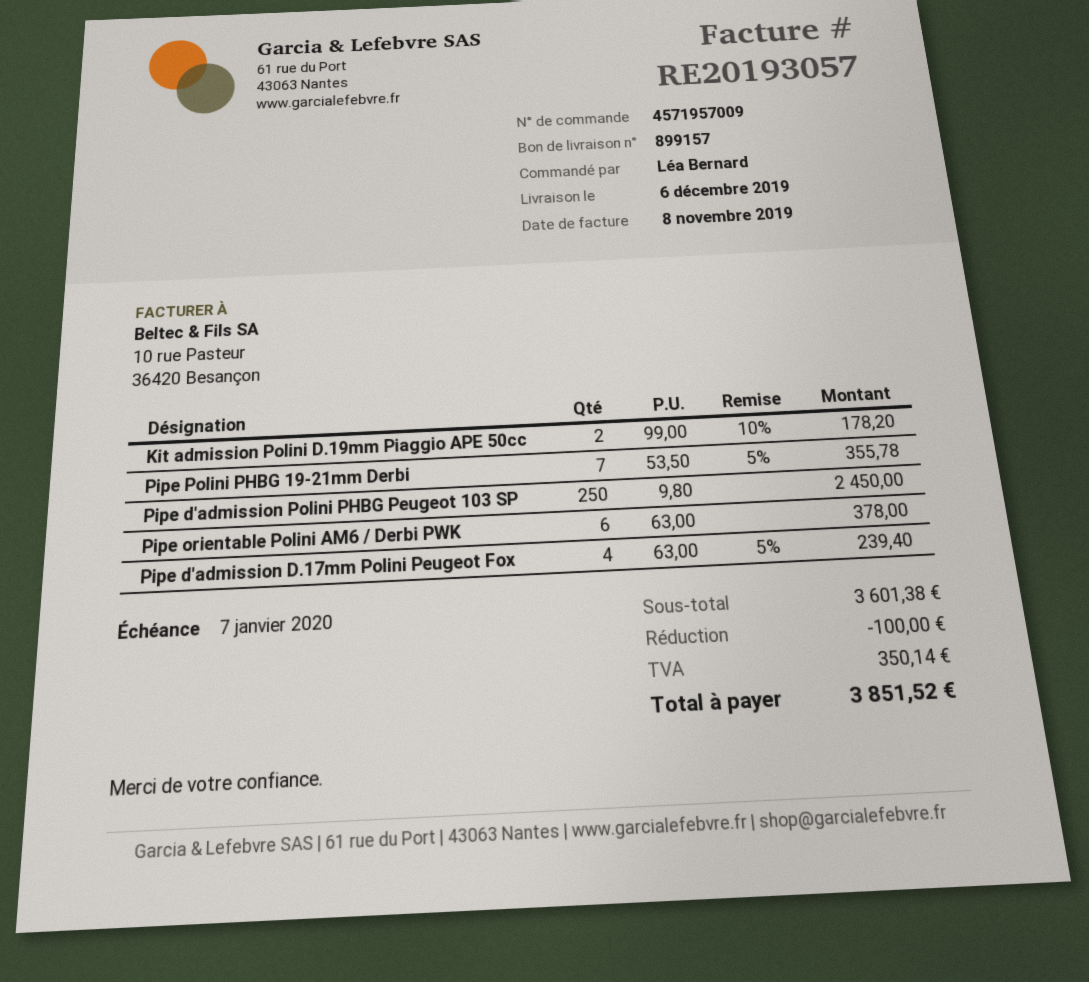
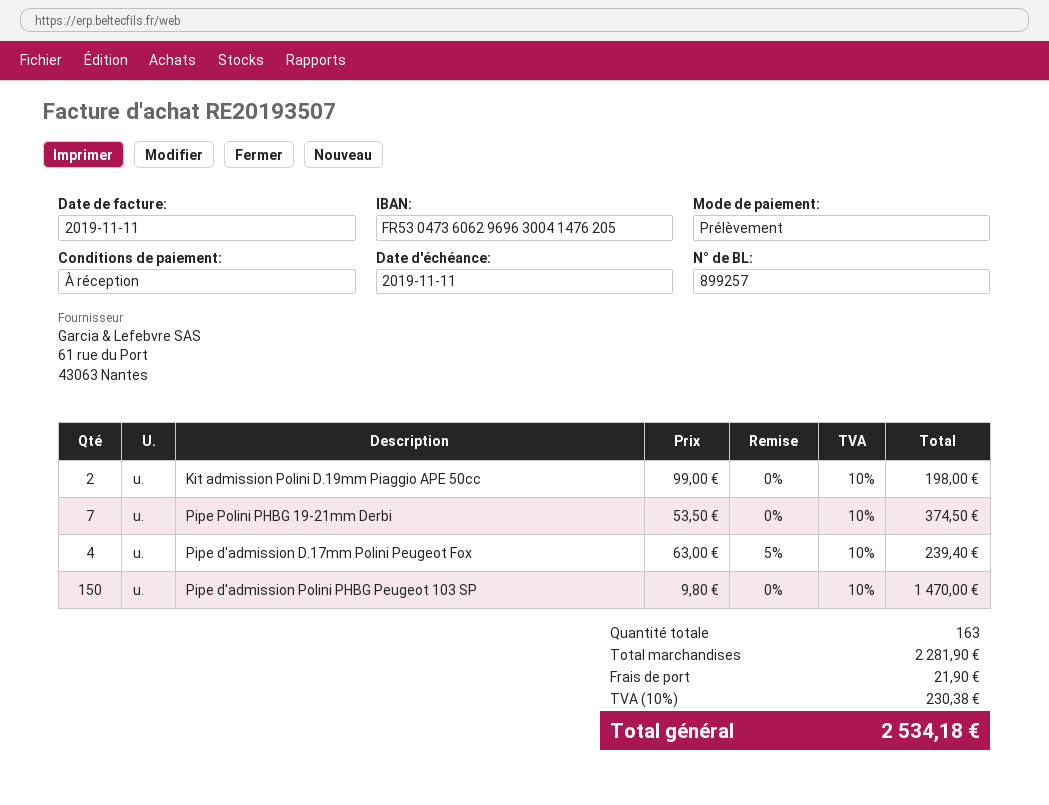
delivery note number: 899157 -> 899257
invoice number: RE20193057 -> RE20193507
invoice date: 2019-11-08 -> 2019-11-11
due date: 2020-01-07 -> 2019-11-11
Kit admission Polini D.19mm Piaggio APE 50cc: 2 x 99.00 - 10% = 178.20 -> 2 x 99.00 = 198.00
Pipe Polini PHBG 19-21mm Derbi: 7 x 53.50 - 5% = 355.78 -> 7 x 53.50 = 374.50
Pipe d'admission Polini PHBG Peugeot 103 SP: 250 x 9.80 = 2450.00 -> 150 x 9.80 = 1470.00
Pipe orientable Polini AM6 / Derbi PWK: 6 x 63.00 = 378.00 -> none
subtotal: 3601.38 -> 2281.90
discount: 100.00 -> none
shipping: none -> 21.90
tax: 350.14 -> 230.38
total: 3851.52 -> 2534.18

